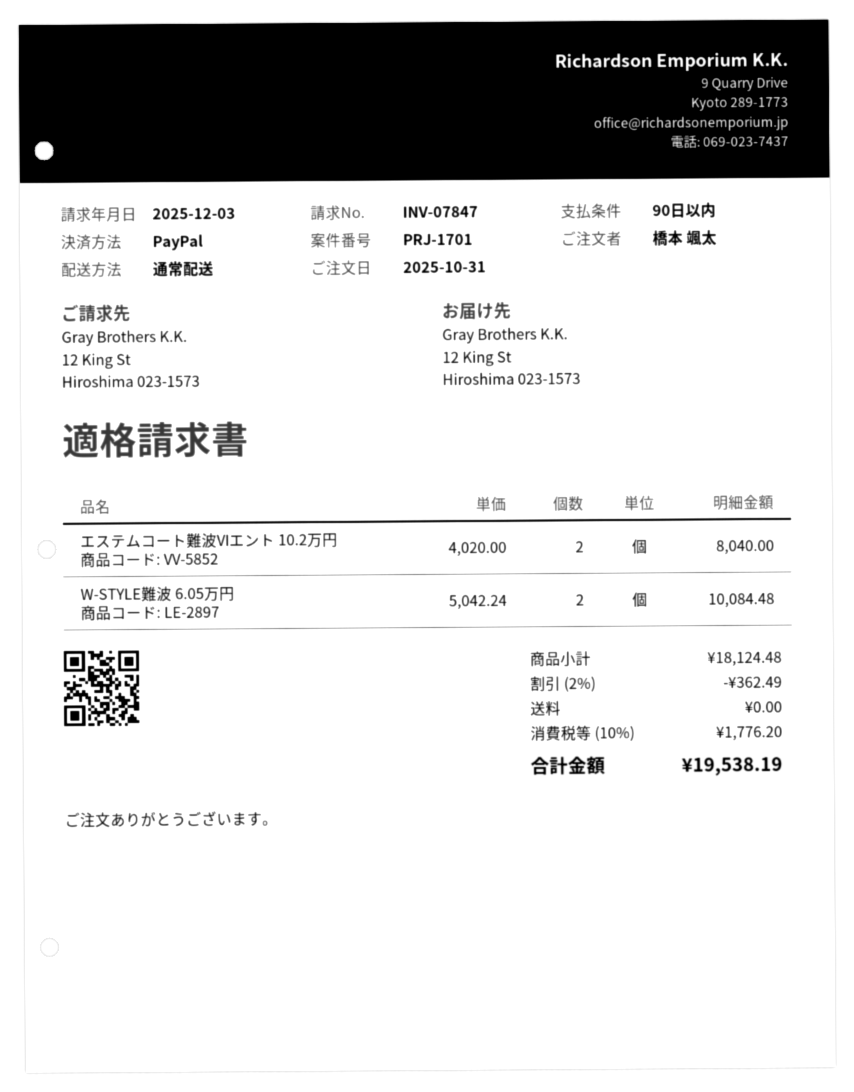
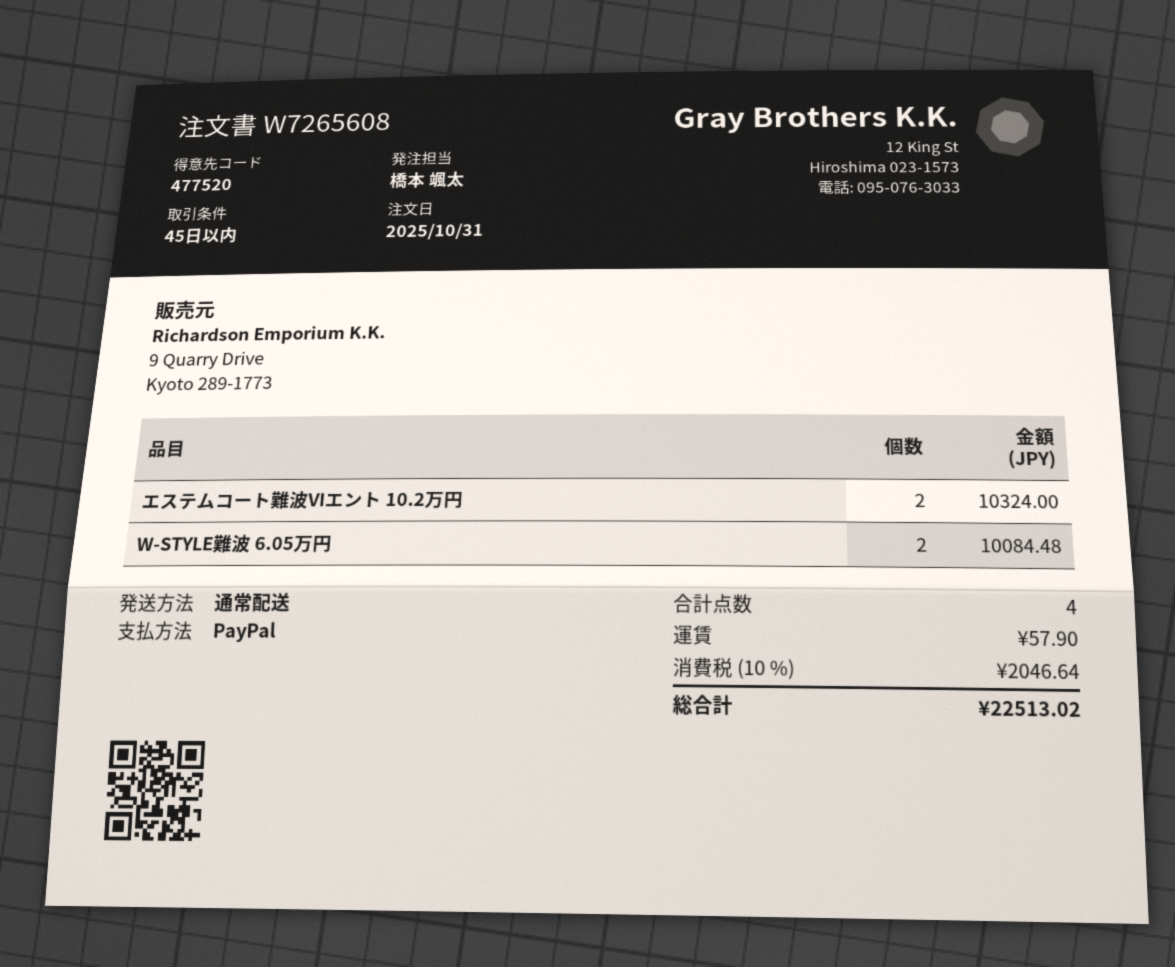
payment terms: 90 days -> 45 days
エステムコート難波VIエント 10.2万円: 2 for 8040.00 -> 2 for 10324.00
discount: 2% = 362.49 -> none
shipping: 0.00 -> 57.90
tax: 10% = 1776.20 -> 10% = 2046.64
total: 19538.19 -> 22513.02

